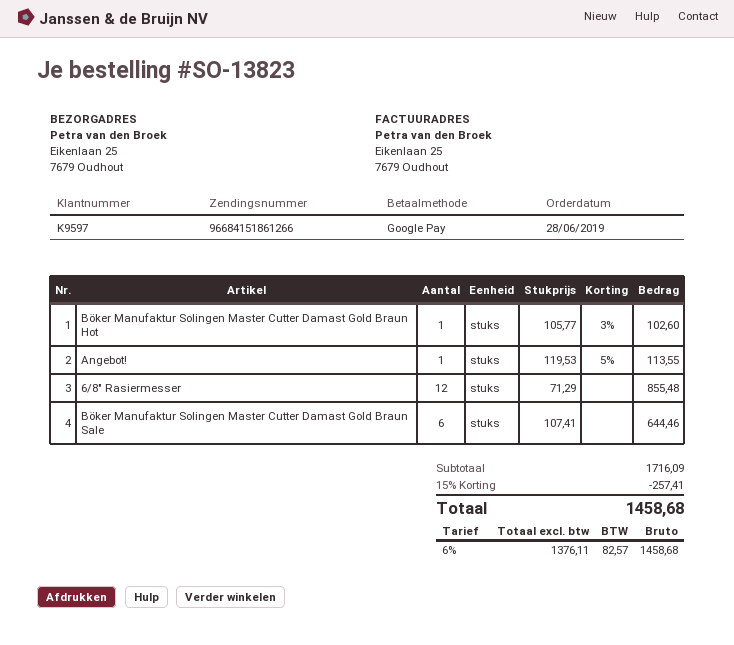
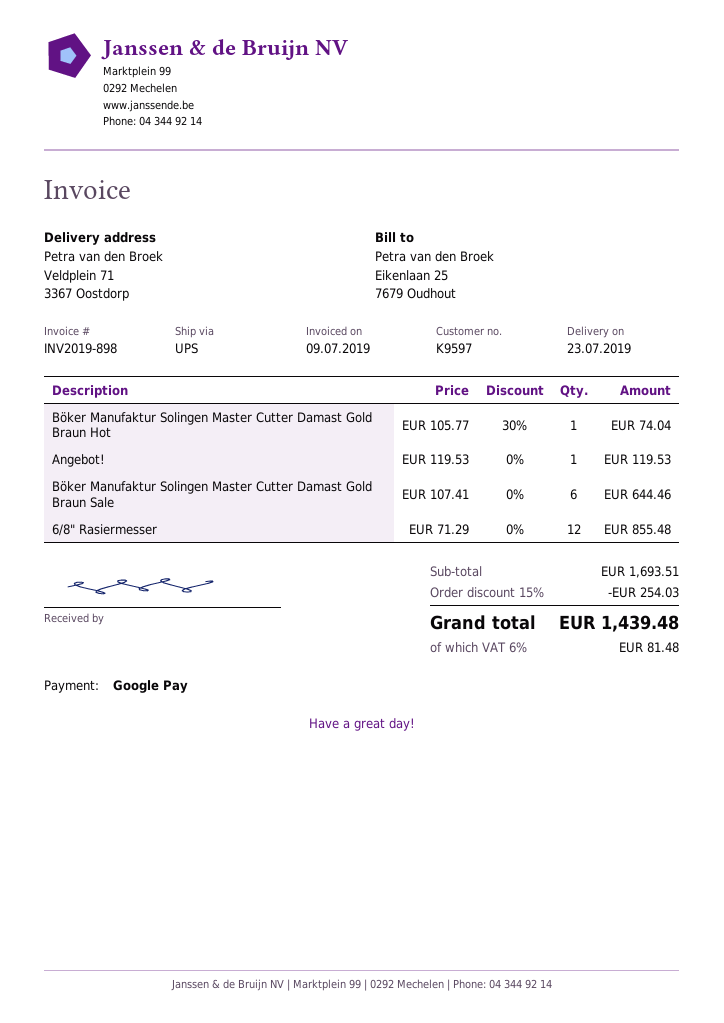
ship to: Eikenlaan 25, 7679 Oudhout -> Veldplein 71, 3367 Oostdorp
Böker Manufaktur Solingen Master Cutter Damast Gold Braun Hot: 1 x 105.77 - 3% = 102.60 -> 1 x 105.77 - 30% = 74.04
Angebot!: 1 x 119.53 - 5% = 113.55 -> 1 x 119.53 = 119.53
subtotal: 1716.09 -> 1693.51
discount: 15% = 257.41 -> 15% = 254.03
tax: 6% = 82.57 -> 6% = 81.48
total: 1458.68 -> 1439.48

